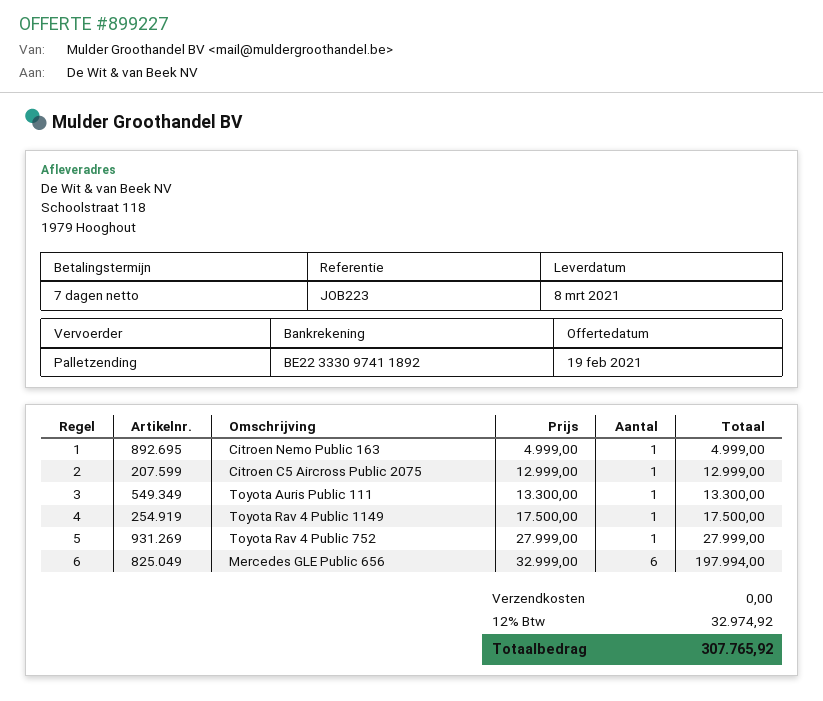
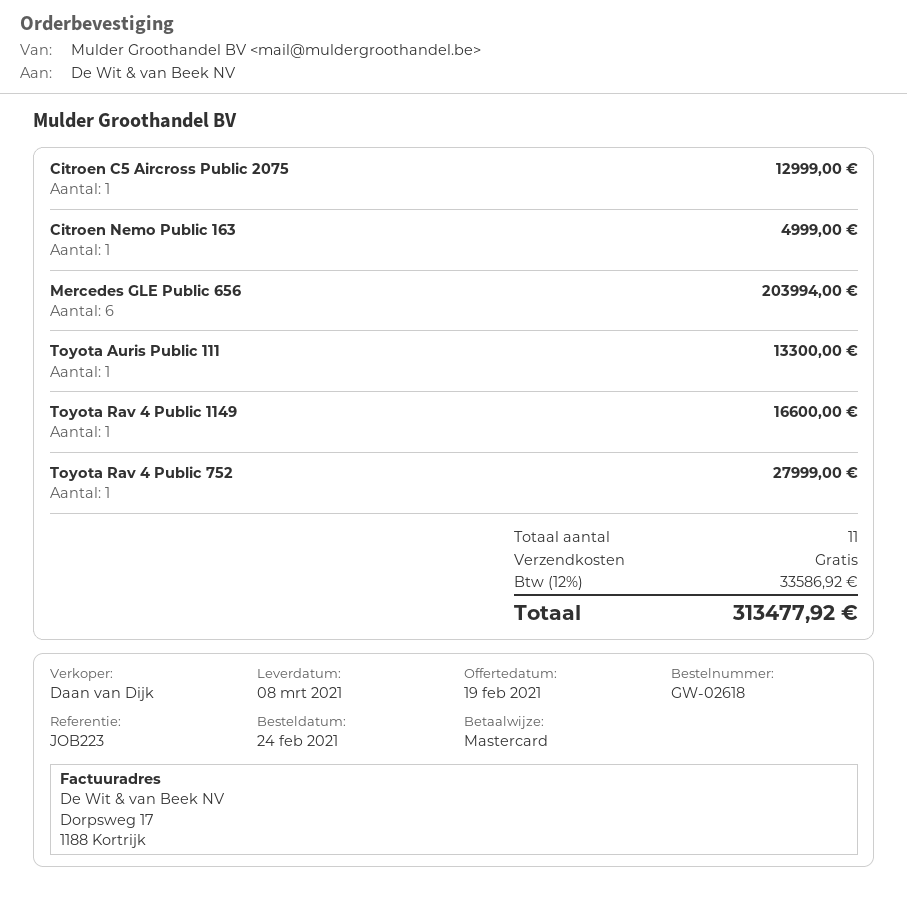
Toyota Rav 4 Public 1149: 1 for 17500.00 -> 1 for 16600.00
Mercedes GLE Public 656: 6 for 197994.00 -> 6 for 203994.00
tax: 12% = 32974.92 -> 12% = 33586.92
total: 307765.92 -> 313477.92

